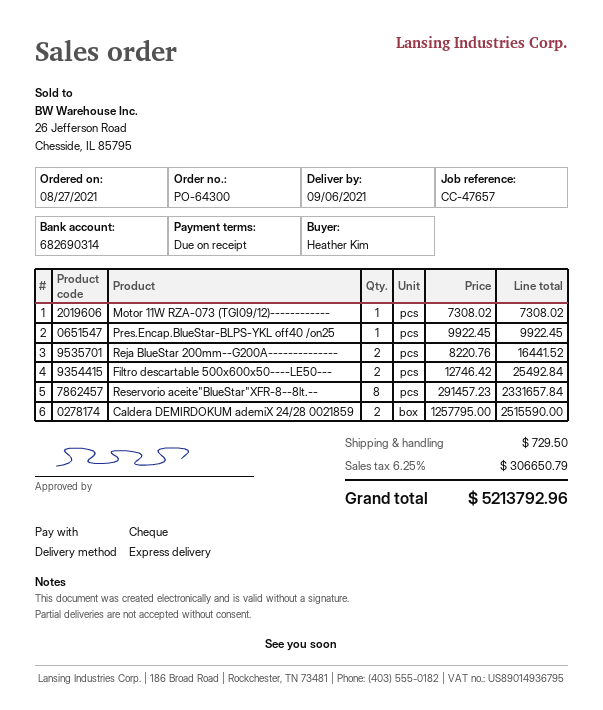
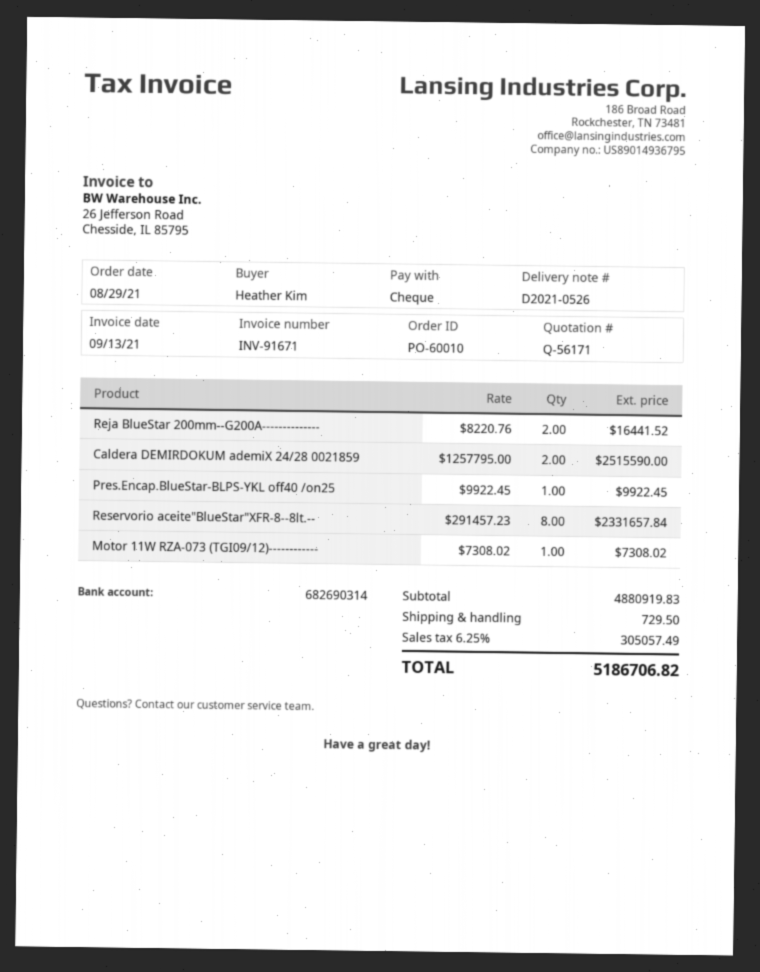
order number: PO-64300 -> PO-60010
order date: 2021-08-27 -> 2021-08-29
Filtro descartable 500x600x50----LE50---: 2 x 12746.42 = 25492.84 -> none
tax: 6.25% = 306650.79 -> 6.25% = 305057.49
total: 5213792.96 -> 5186706.82

